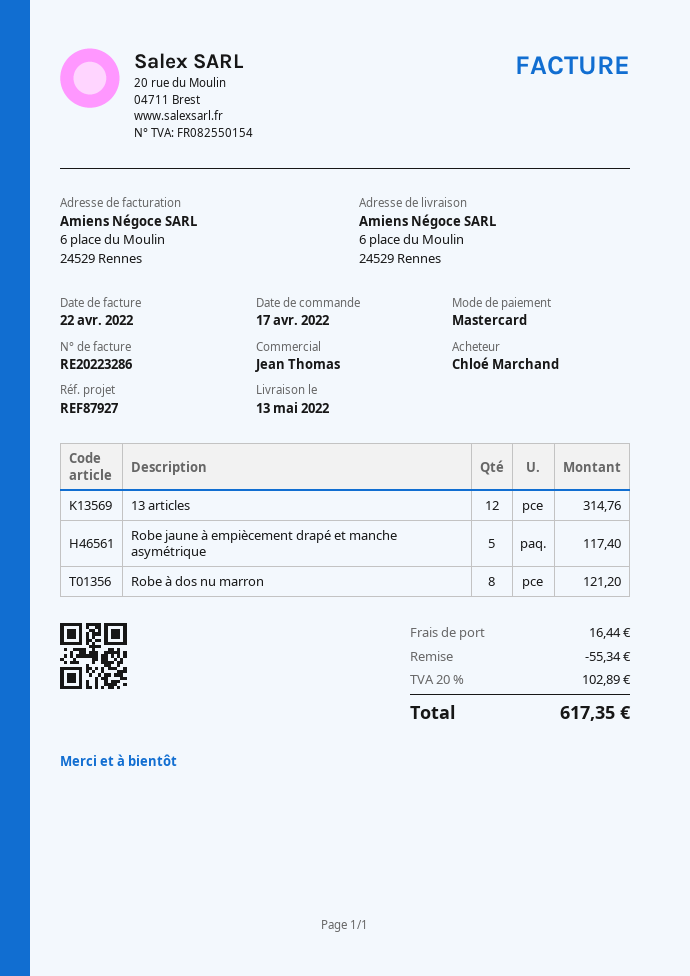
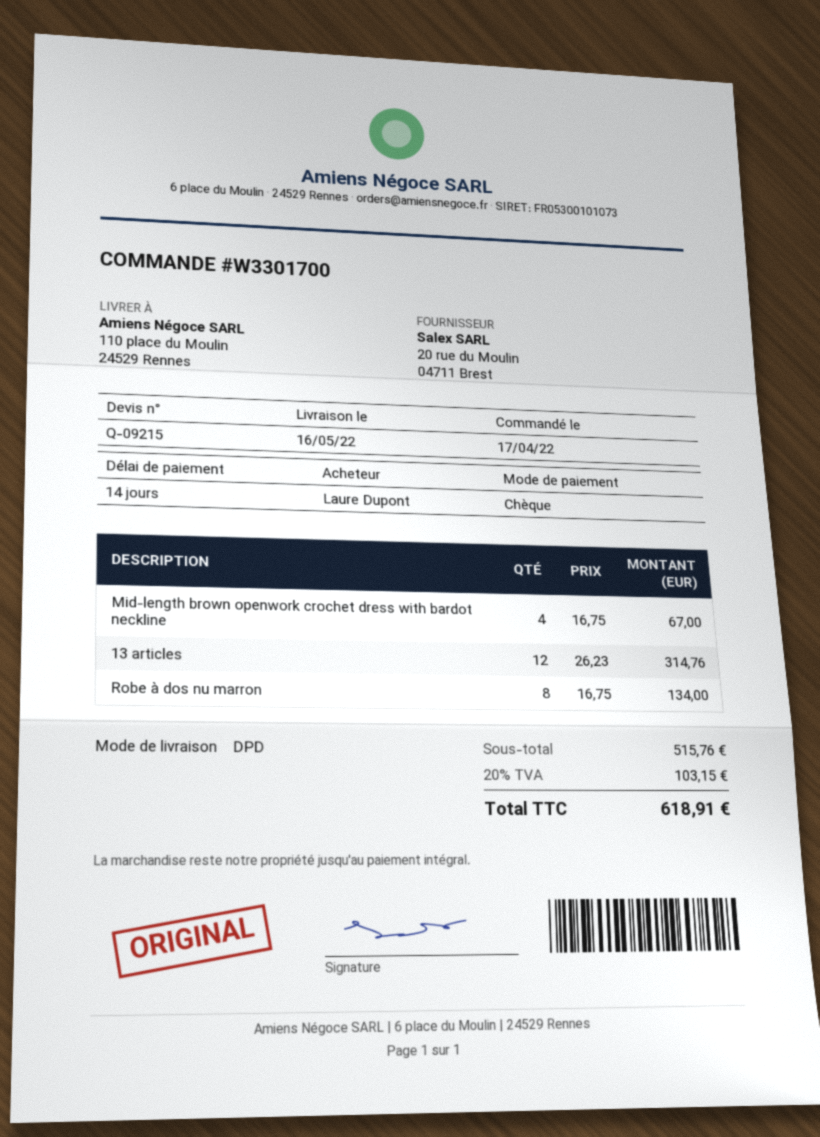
delivery date: 2022-05-13 -> 2022-05-16
ordered by: Chloé Marchand -> Laure Dupont
payment method: Mastercard -> cheque
ship to: 6 place du Moulin, 24529 Rennes -> 110 place du Moulin, 24529 Rennes
Robe jaune à empiècement drapé et manche asymétrique: 5 for 117.40 -> none
Robe à dos nu marron: 8 for 121.20 -> 8 for 134.00
Mid-length brown openwork crochet dress with bardot neckline: none -> 4 for 67.00
discount: 55.34 -> none
shipping: 16.44 -> none
tax: 20% = 102.89 -> 20% = 103.15
total: 617.35 -> 618.91

